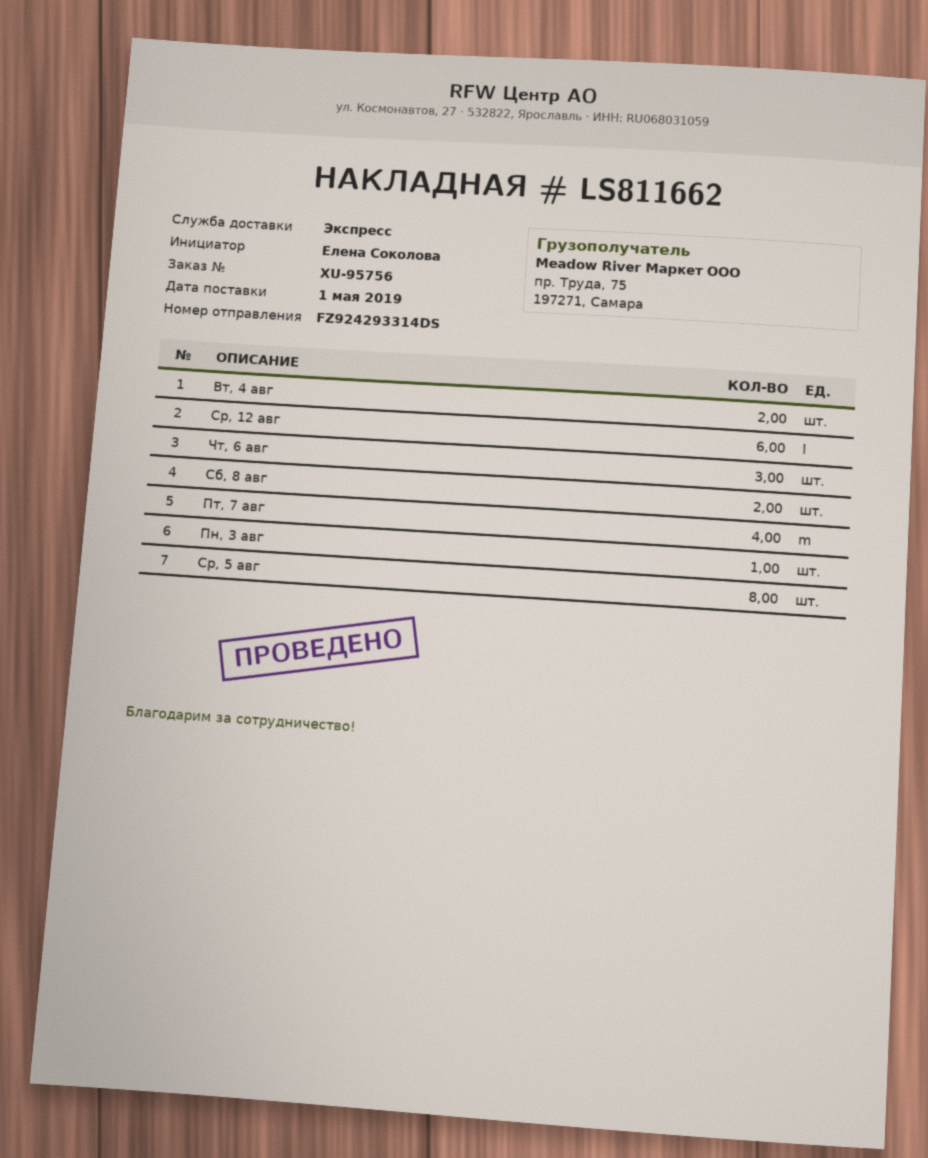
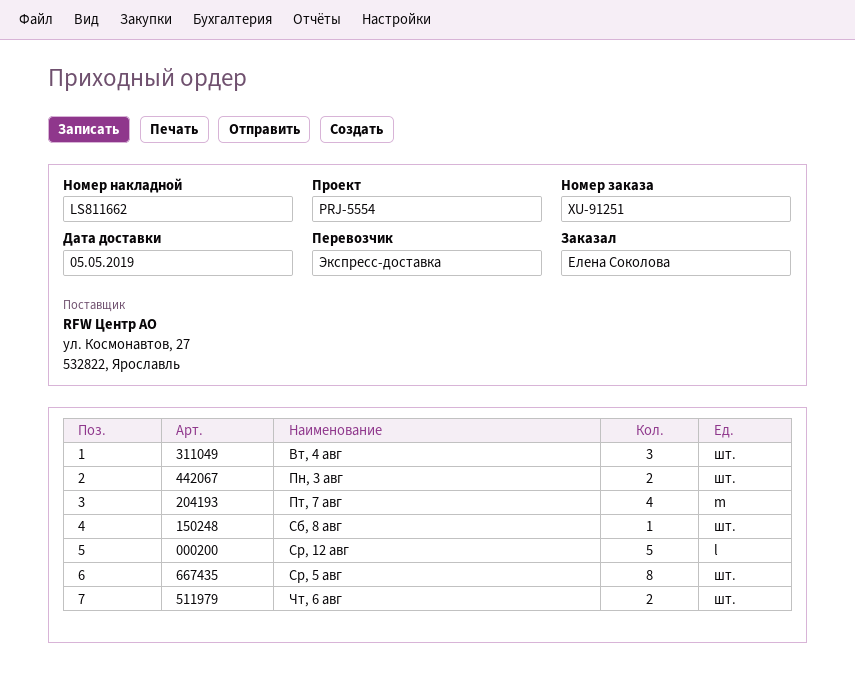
order number: XU-95756 -> XU-91251
delivery date: 2019-05-01 -> 2019-05-05
Вт, 4 авг: 2 -> 3
Ср, 12 авг: 6 -> 5
Чт, 6 авг: 3 -> 2
Сб, 8 авг: 2 -> 1
Пн, 3 авг: 1 -> 2

